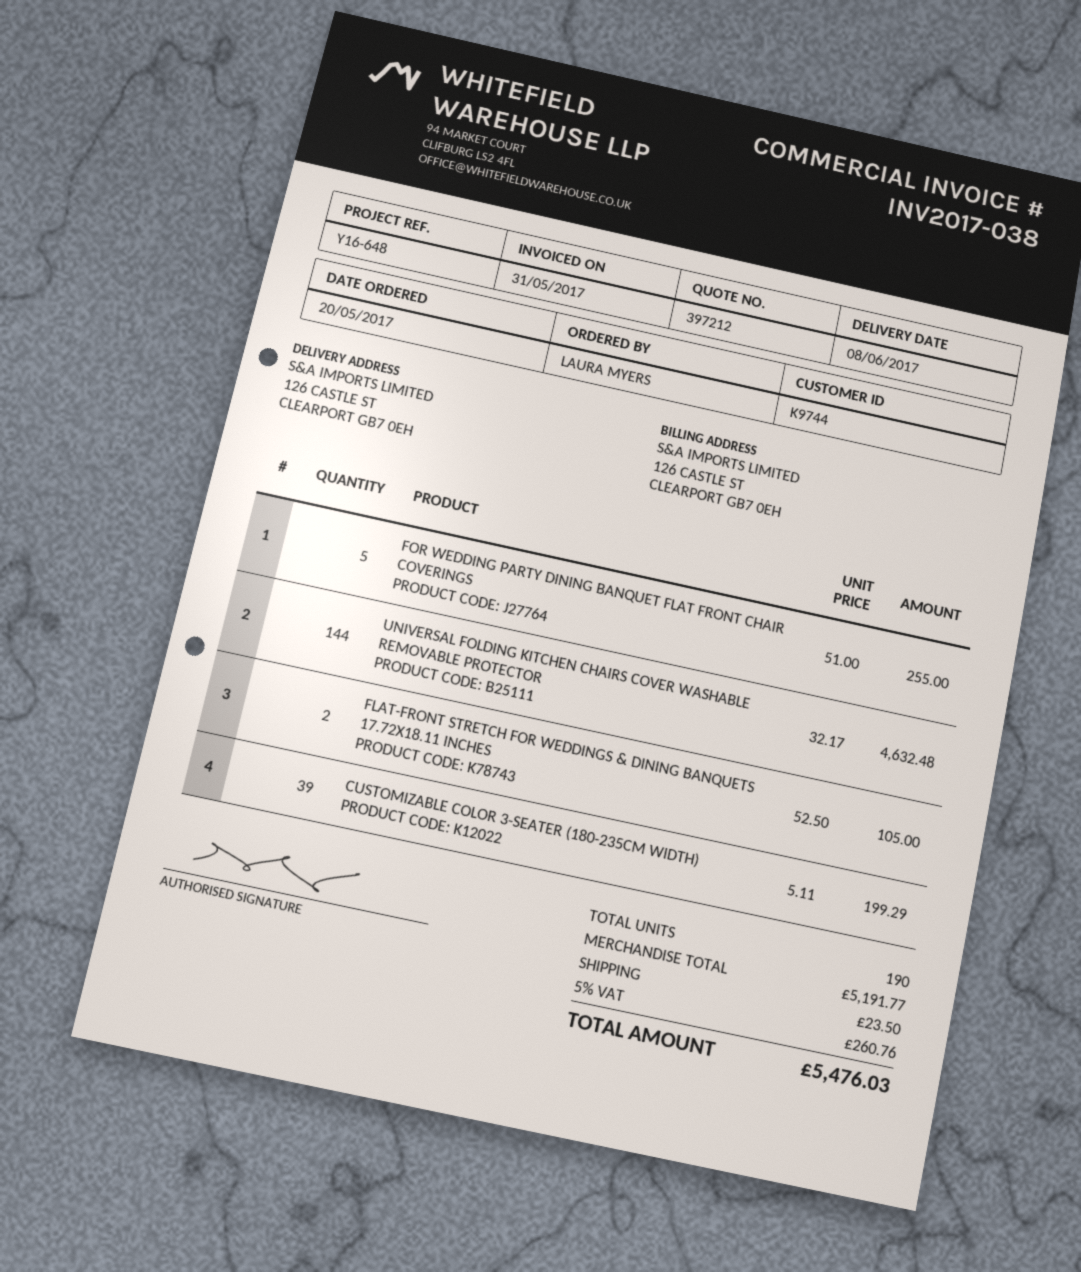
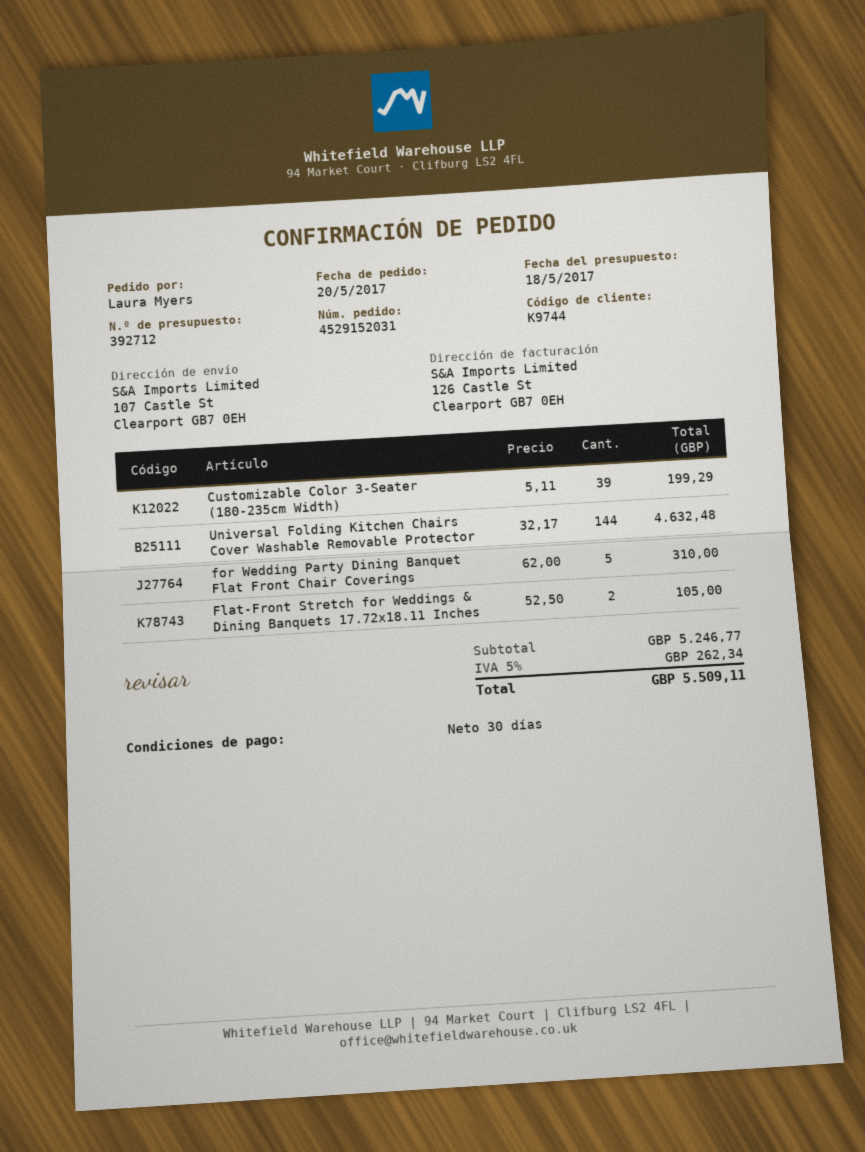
quote number: 397212 -> 392712
ship to: 126 CASTLE ST, CLEARPORT GB7 0EH -> 107 Castle St, Clearport GB7 0EH
FOR WEDDING PARTY DINING BANQUET FLAT FRONT CHAIR COVERINGS: 5 x 51.00 = 255.00 -> 5 x 62.00 = 310.00
subtotal: 5191.77 -> 5246.77
shipping: 23.50 -> none
tax: 5% = 260.76 -> 5% = 262.34
total: 5476.03 -> 5509.11

